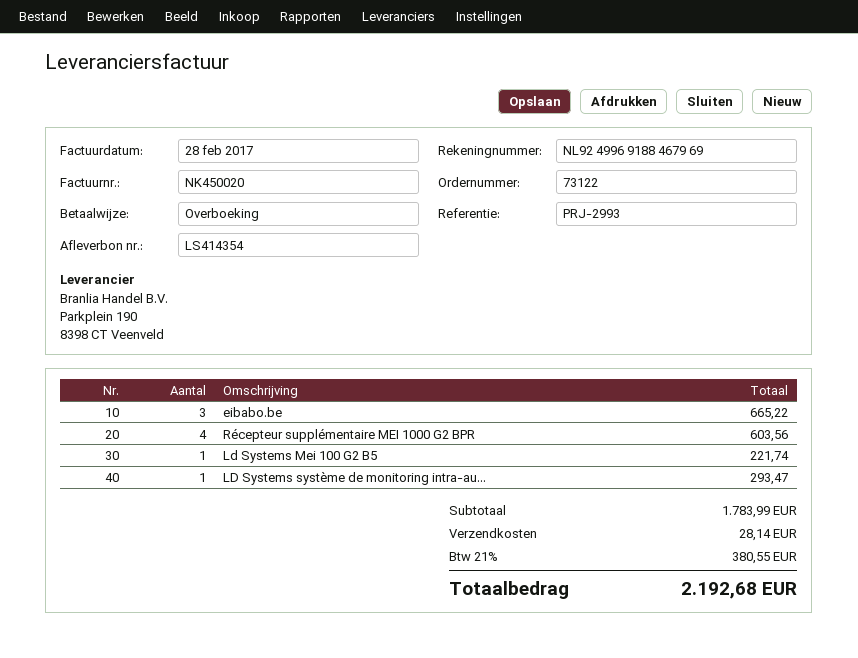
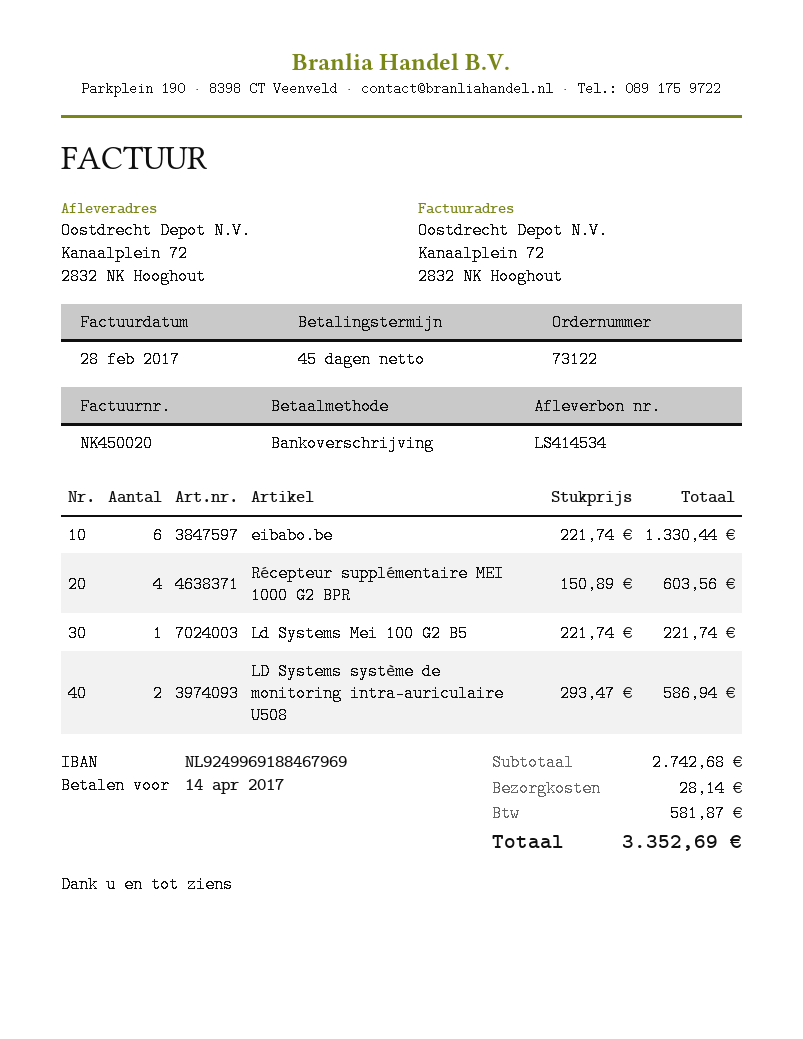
delivery note number: LS414354 -> LS414534
eibabo.be: 3 for 665.22 -> 6 for 1330.44
LD Systems système de monitoring intra-au...: 1 for 293.47 -> 2 for 586.94
subtotal: 1783.99 -> 2742.68
tax: 380.55 -> 581.87
total: 2192.68 -> 3352.69

